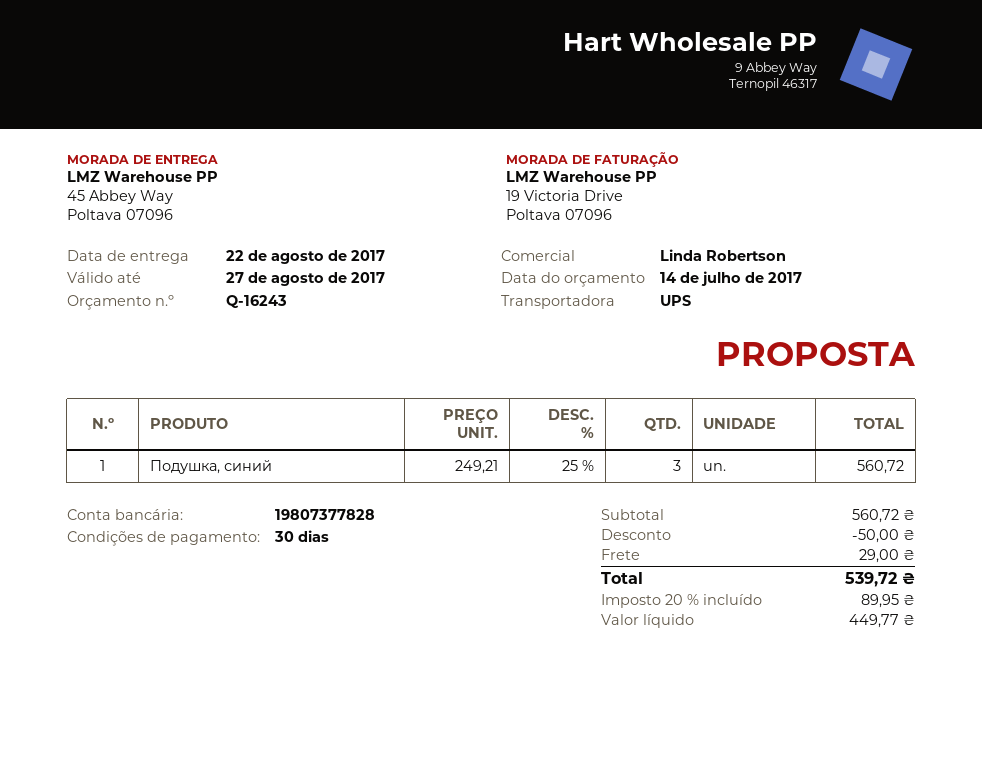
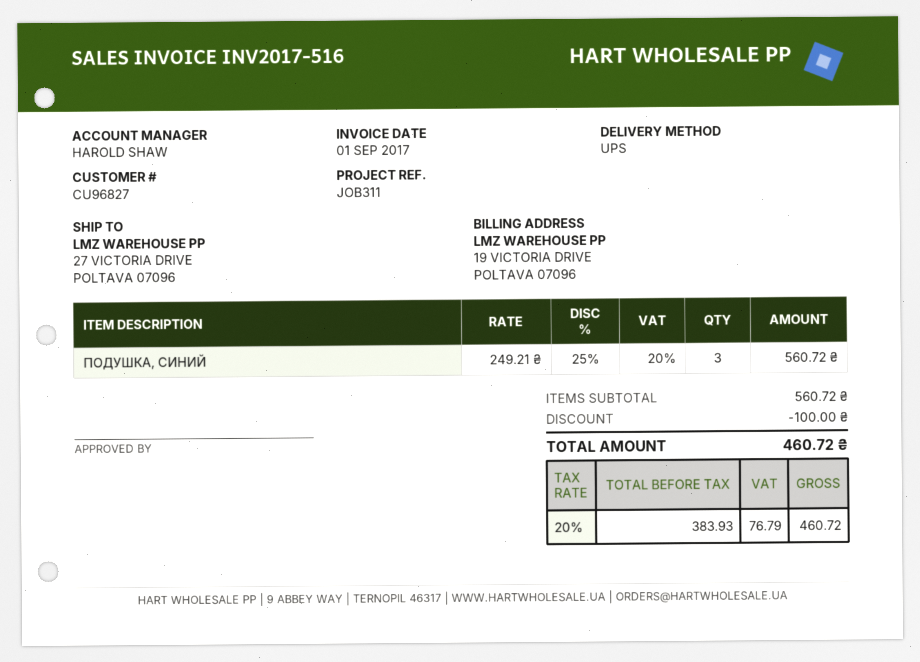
sales rep: Linda Robertson -> HAROLD SHAW
ship to: 45 Abbey Way, Poltava 07096 -> 27 VICTORIA DRIVE, POLTAVA 07096
discount: 50.00 -> 100.00
shipping: 29.00 -> none
net: 449.77 -> 383.93
tax: 20% = 89.95 -> 20% = 76.79
total: 539.72 -> 460.72

